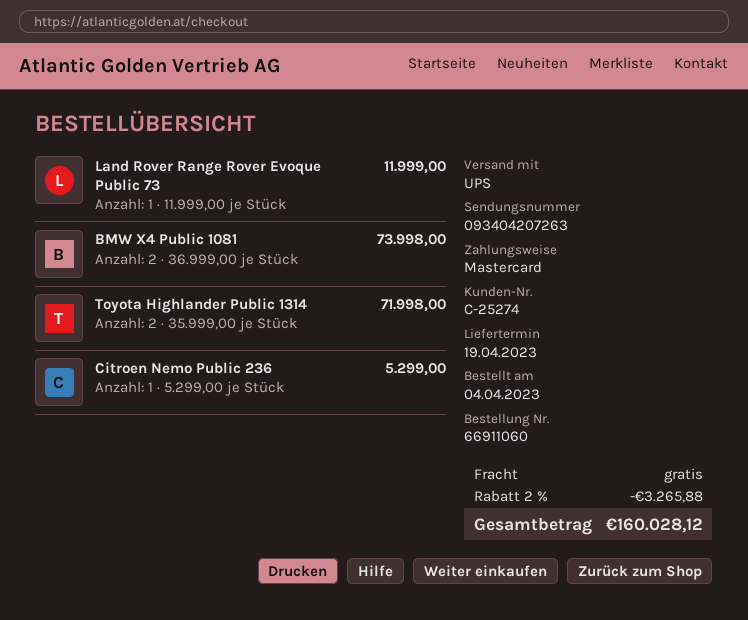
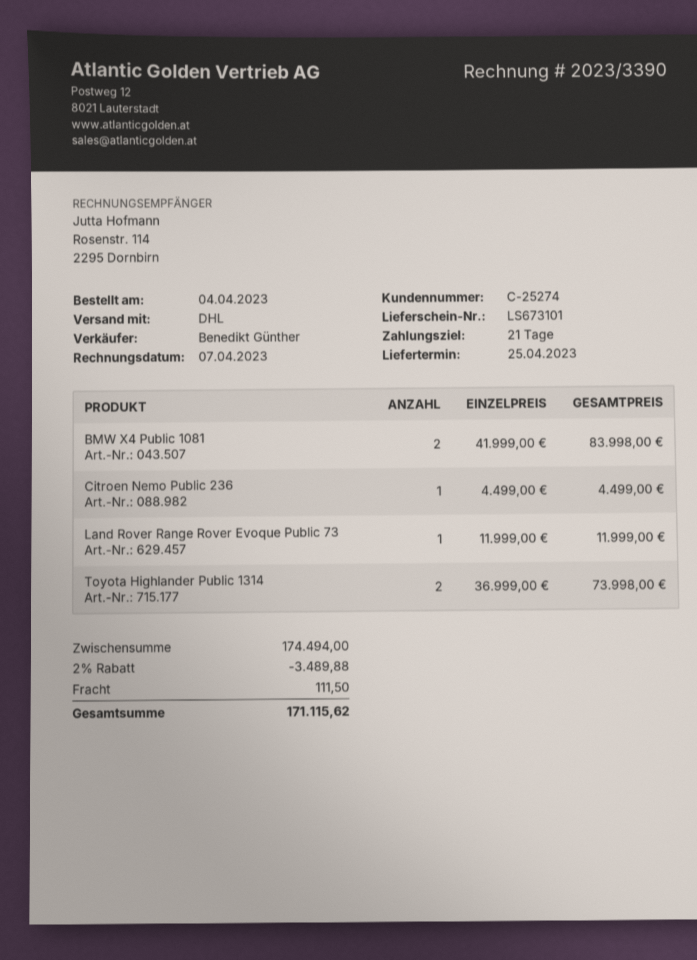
delivery date: 2023-04-19 -> 2023-04-25
shipping method: UPS -> DHL
BMW X4 Public 1081: 2 x 36999.00 = 73998.00 -> 2 x 41999.00 = 83998.00
Toyota Highlander Public 1314: 2 x 35999.00 = 71998.00 -> 2 x 36999.00 = 73998.00
Citroen Nemo Public 236: 1 x 5299.00 = 5299.00 -> 1 x 4499.00 = 4499.00
discount: 2% = 3265.88 -> 2% = 3489.88
shipping: 0.00 -> 111.50
total: 160028.12 -> 171115.62

